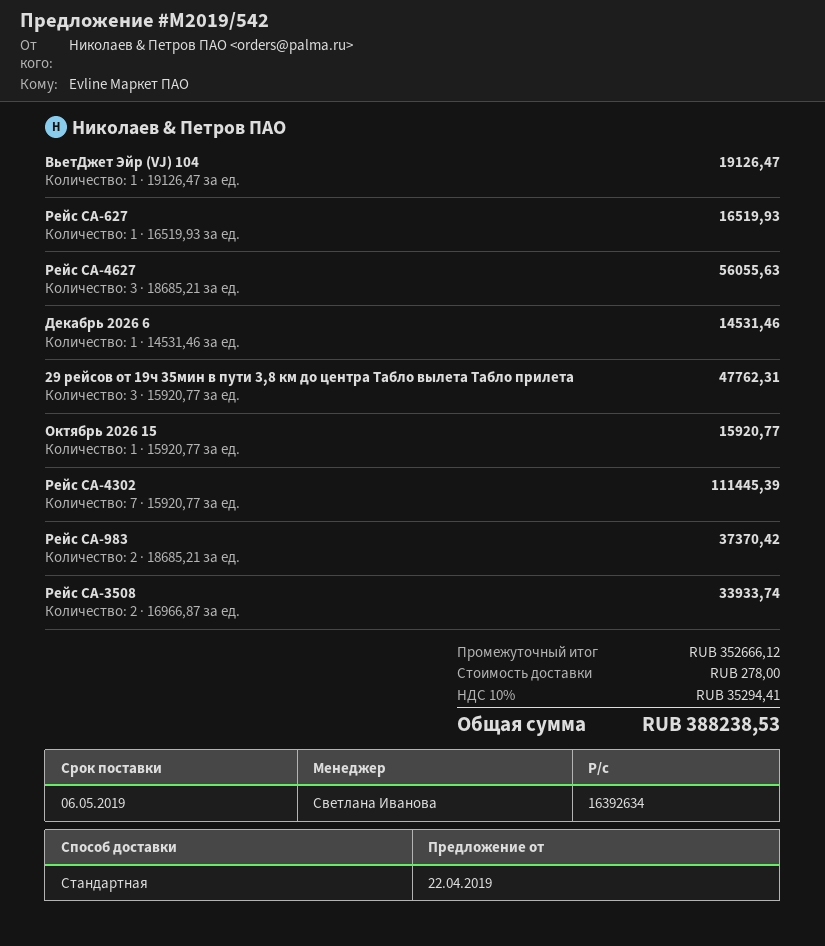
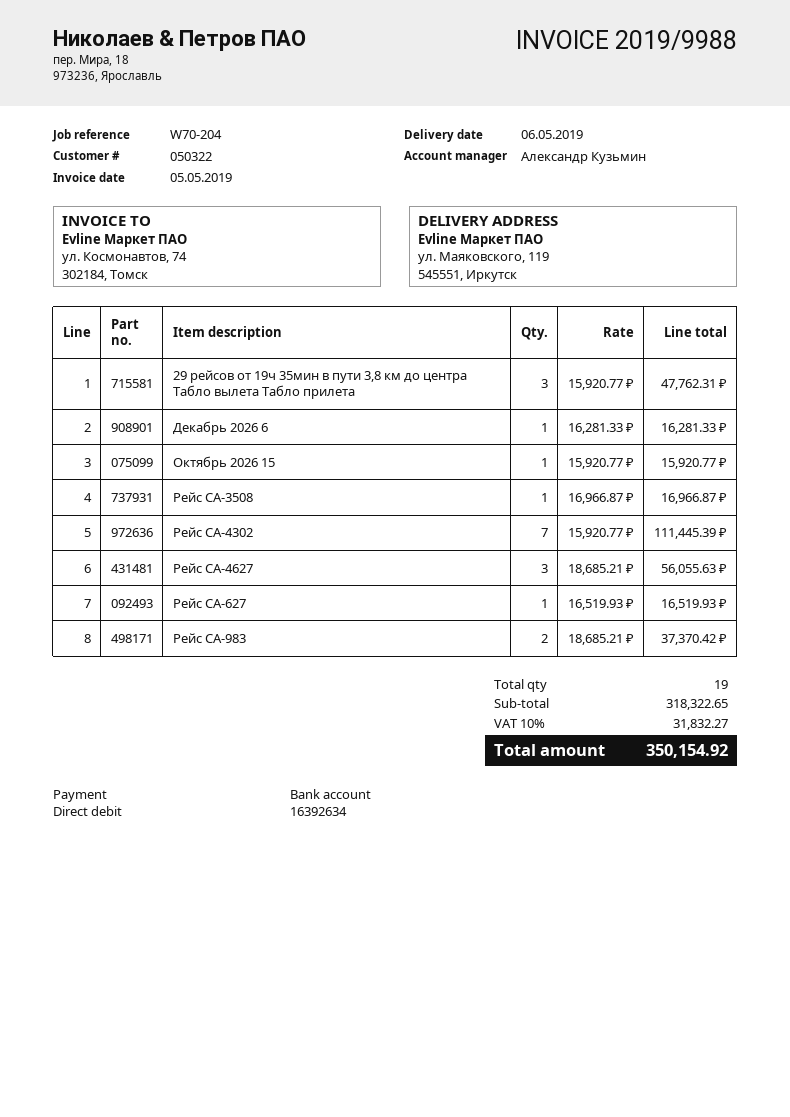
sales rep: Светлана Иванова -> Александр Кузьмин
ВьетДжет Эйр (VJ) 104: 1 x 19126.47 = 19126.47 -> none
Декабрь 2026 6: 1 x 14531.46 = 14531.46 -> 1 x 16281.33 = 16281.33
Рейс CA-3508: 2 x 16966.87 = 33933.74 -> 1 x 16966.87 = 16966.87
subtotal: 352666.12 -> 318322.65
shipping: 278.00 -> none
tax: 10% = 35294.41 -> 10% = 31832.27
total: 388238.53 -> 350154.92

